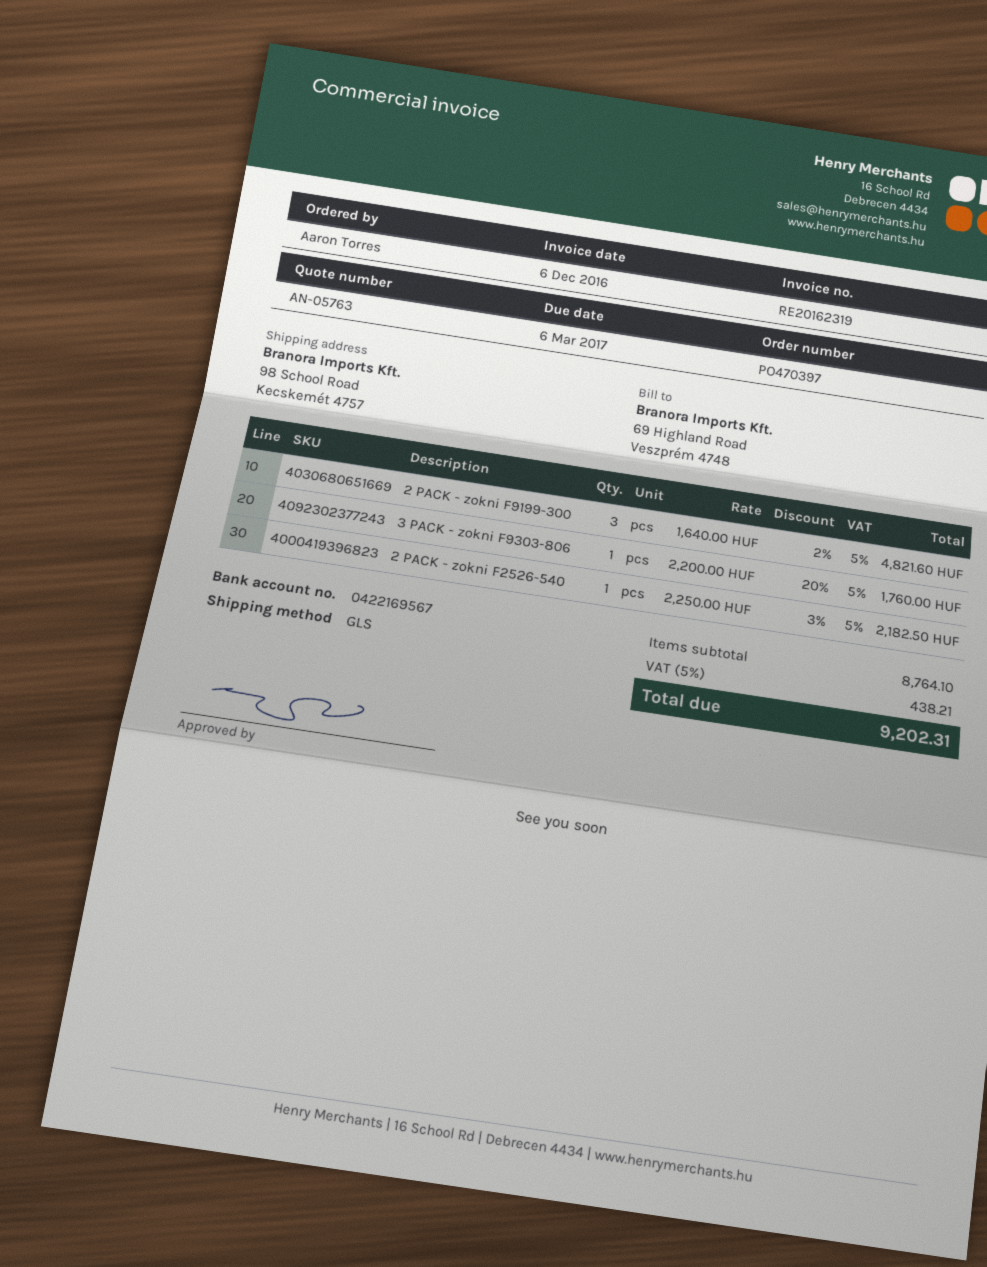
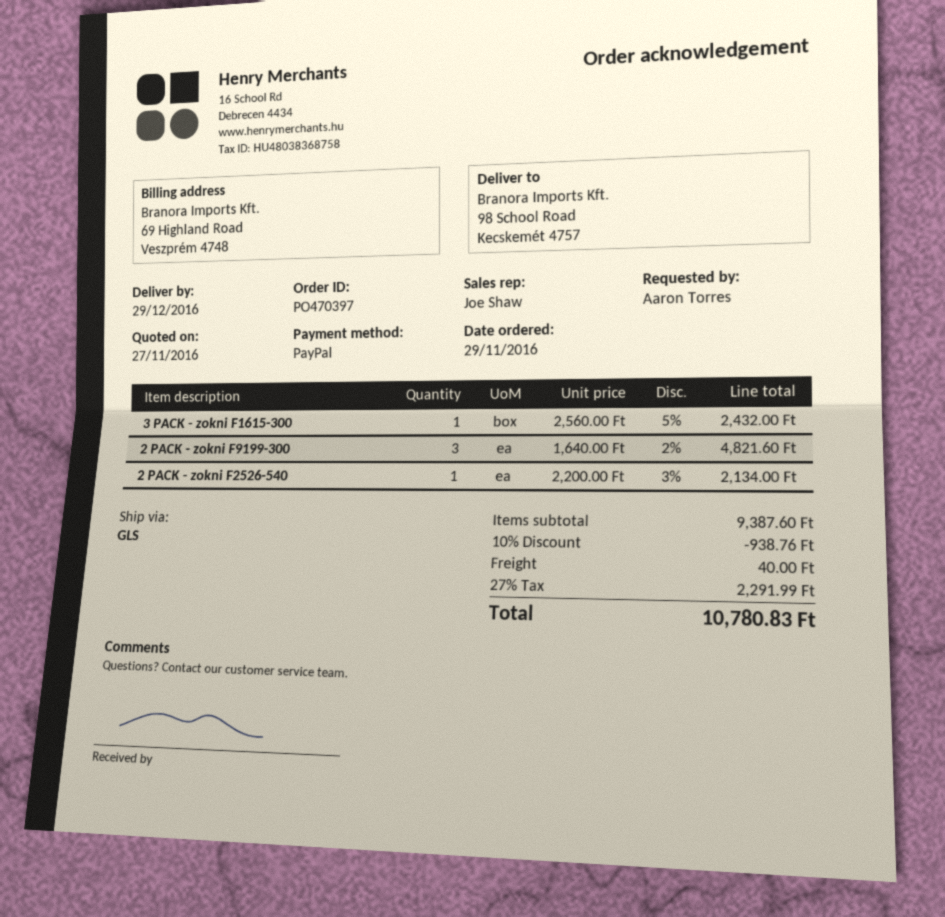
3 PACK - zokni F9303-806: 1 x 2200.00 - 20% = 1760.00 -> none
2 PACK - zokni F2526-540: 1 x 2250.00 - 3% = 2182.50 -> 1 x 2200.00 - 3% = 2134.00
3 PACK - zokni F1615-300: none -> 1 x 2560.00 - 5% = 2432.00
subtotal: 8764.10 -> 9387.60
discount: none -> 10% = 938.76
shipping: none -> 40.00
tax: 5% = 438.21 -> 27% = 2291.99
total: 9202.31 -> 10780.83

